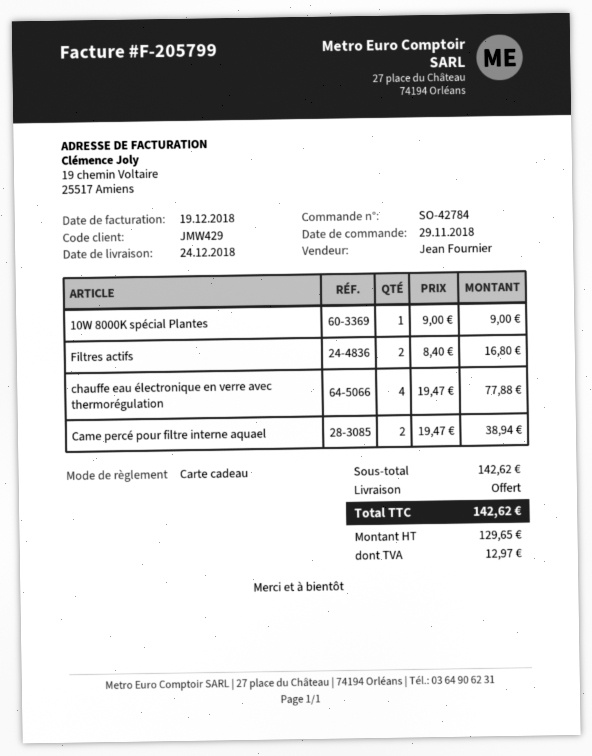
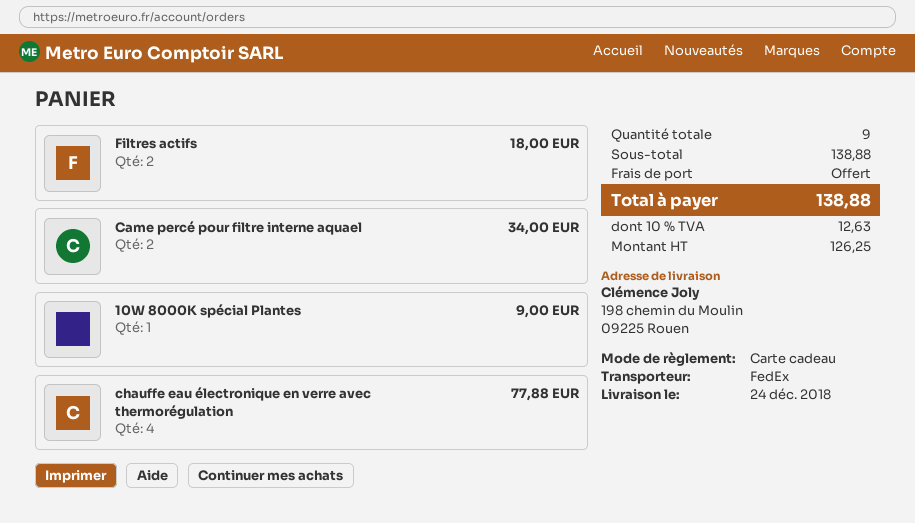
Filtres actifs: 2 for 16.80 -> 2 for 18.00
Came percé pour filtre interne aquael: 2 for 38.94 -> 2 for 34.00
subtotal: 142.62 -> 138.88
net: 129.65 -> 126.25
tax: 12.97 -> 12.63
total: 142.62 -> 138.88

